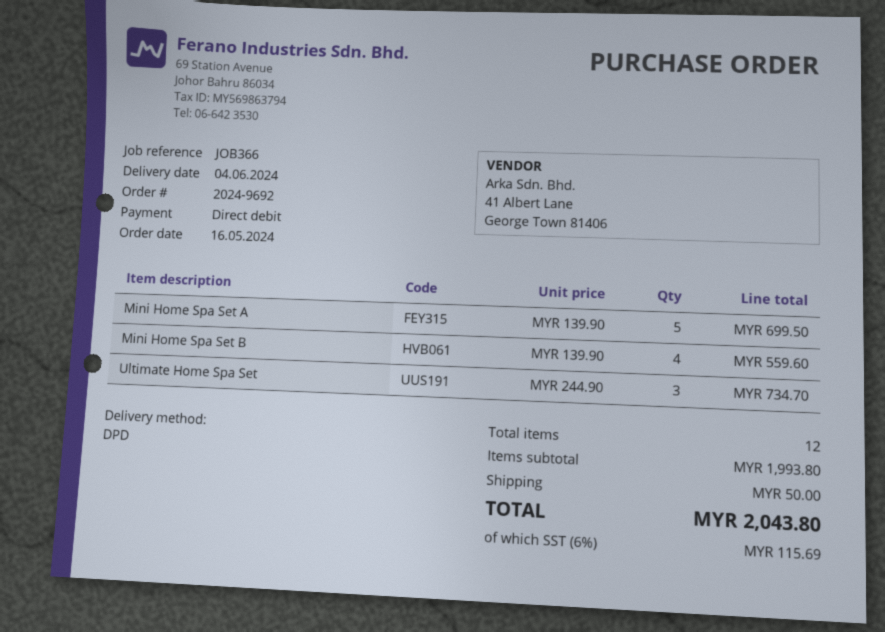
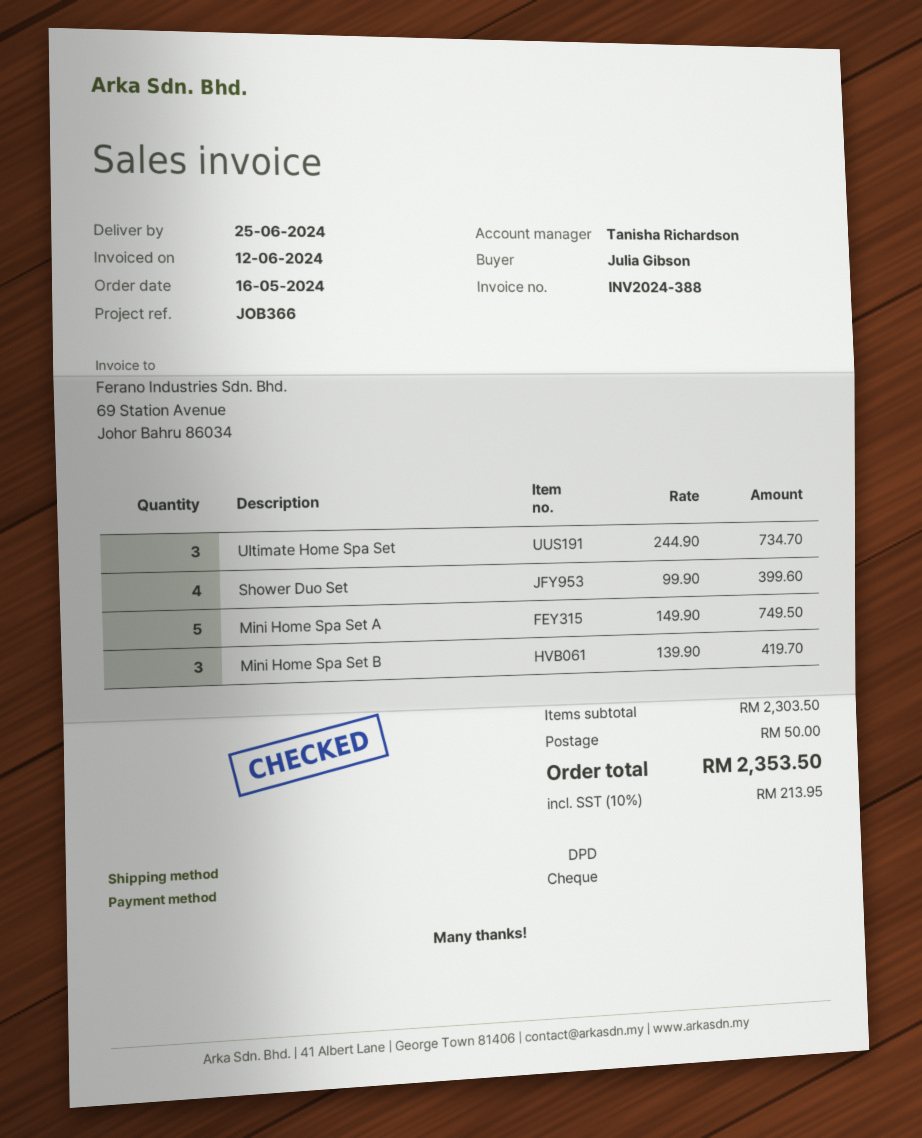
delivery date: 2024-06-04 -> 2024-06-25
payment method: direct debit -> cheque
Mini Home Spa Set A: 5 x 139.90 = 699.50 -> 5 x 149.90 = 749.50
Mini Home Spa Set B: 4 x 139.90 = 559.60 -> 3 x 139.90 = 419.70
Shower Duo Set: none -> 4 x 99.90 = 399.60
subtotal: 1993.80 -> 2303.50
tax: 6% = 115.69 -> 10% = 213.95
total: 2043.80 -> 2353.50

